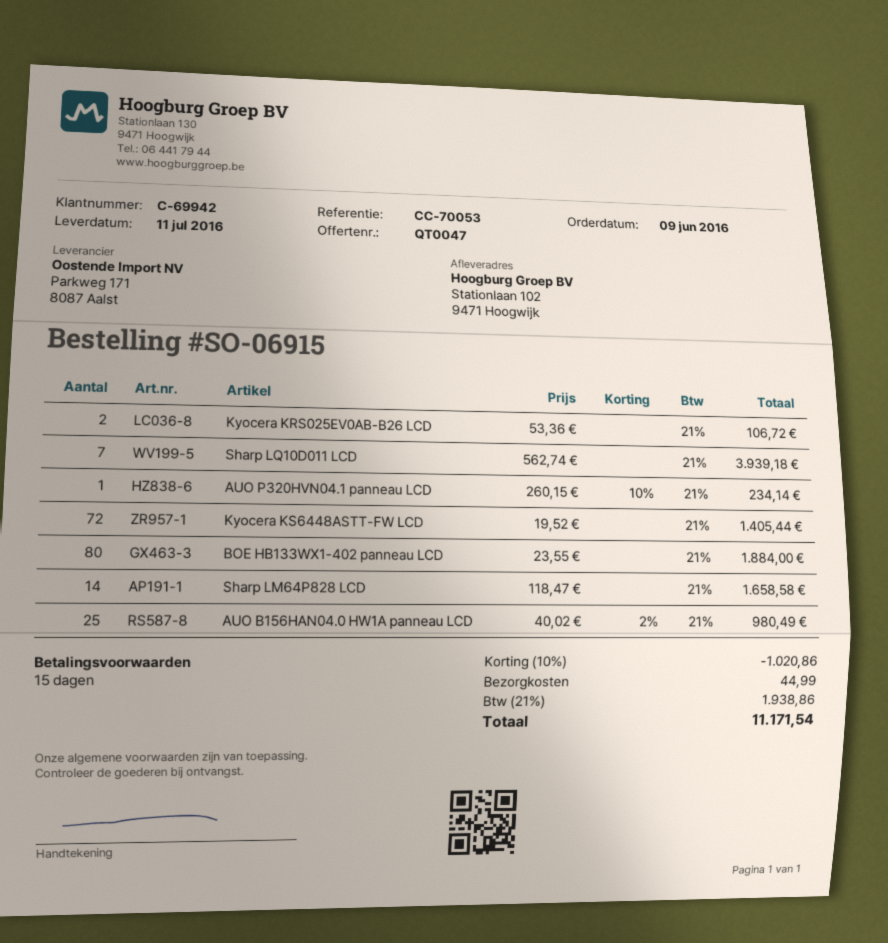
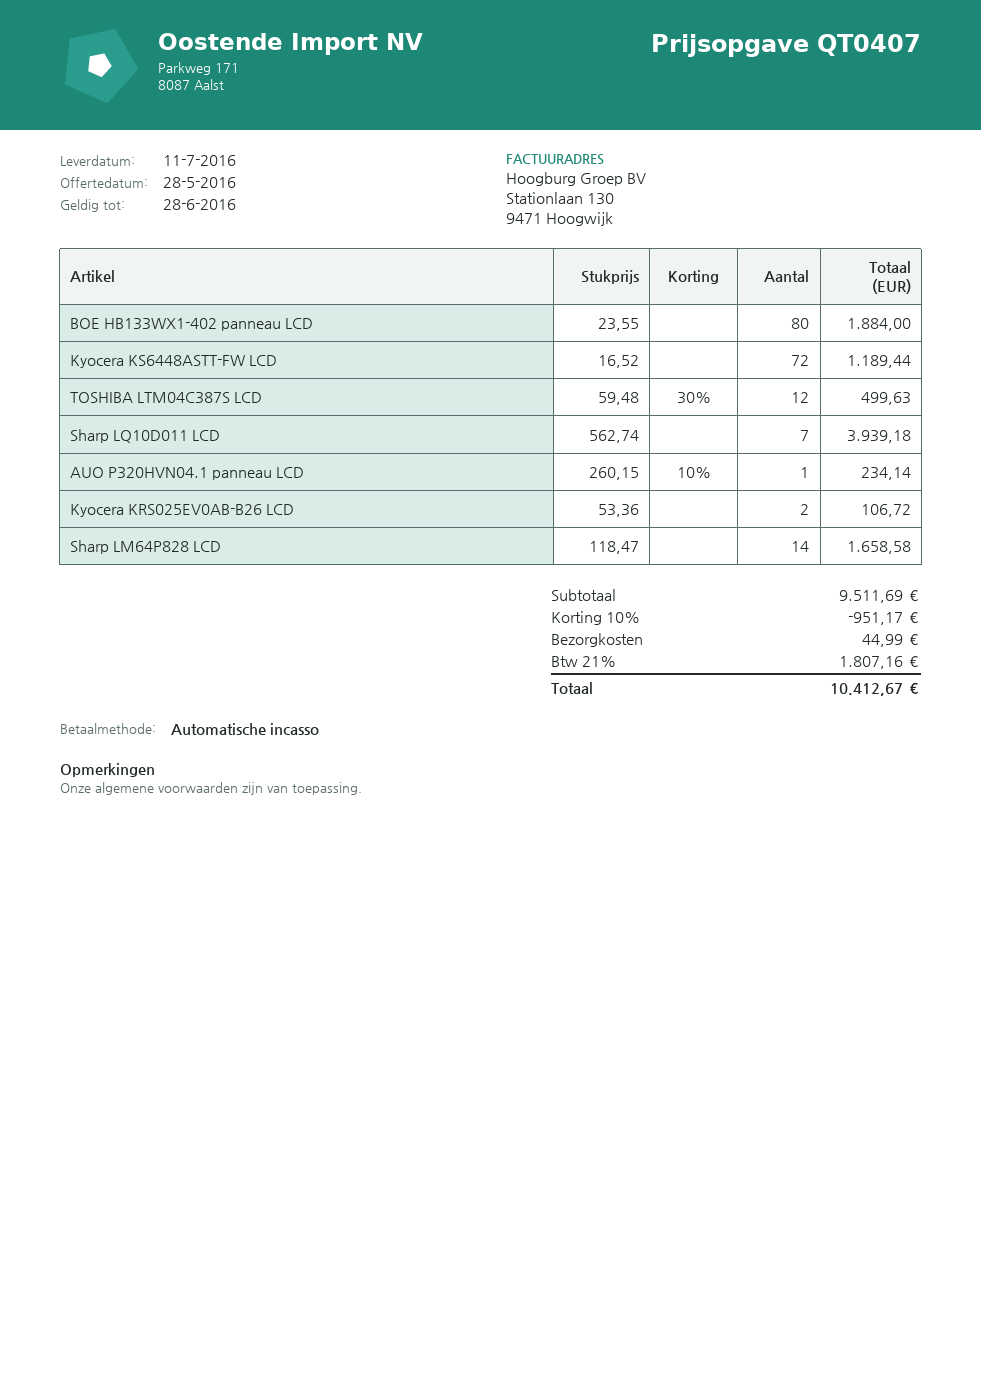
quote number: QT0047 -> QT0407
Kyocera KS6448ASTT-FW LCD: 72 x 19.52 = 1405.44 -> 72 x 16.52 = 1189.44
AUO B156HAN04.0 HW1A panneau LCD: 25 x 40.02 - 2% = 980.49 -> none
TOSHIBA LTM04C387S LCD: none -> 12 x 59.48 - 30% = 499.63
discount: 10% = 1020.86 -> 10% = 951.17
tax: 21% = 1938.86 -> 21% = 1807.16
total: 11171.54 -> 10412.67

